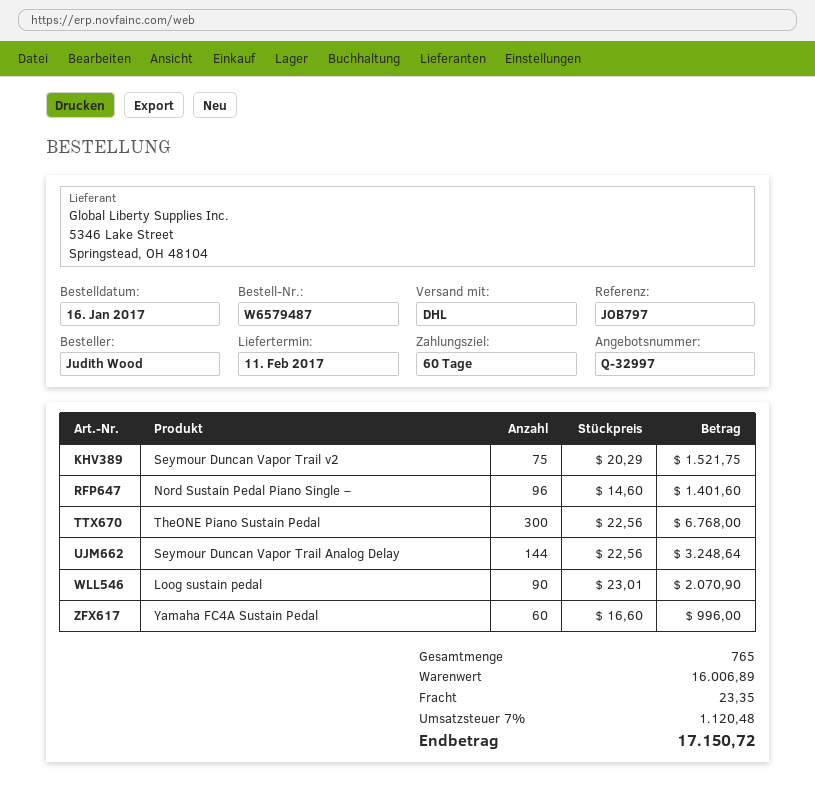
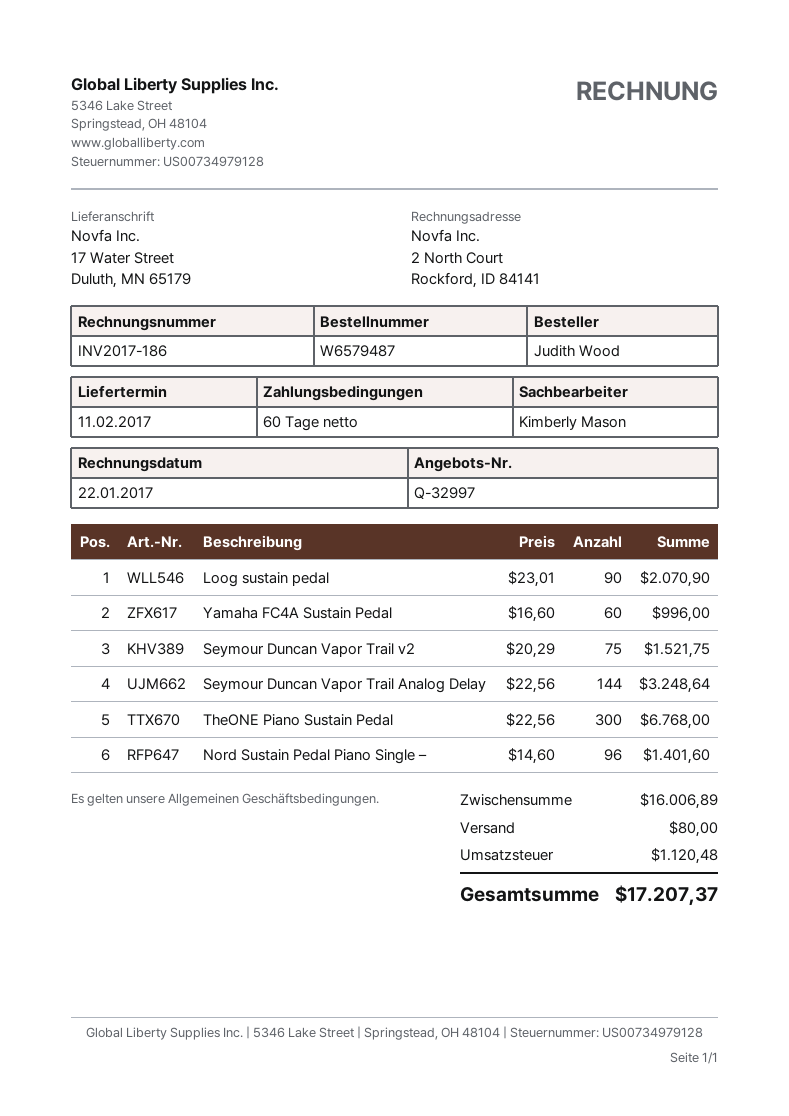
shipping: 23.35 -> 80.00
total: 17150.72 -> 17207.37

